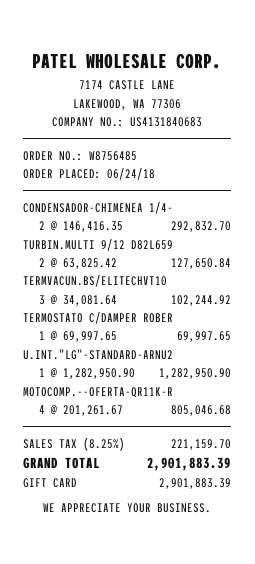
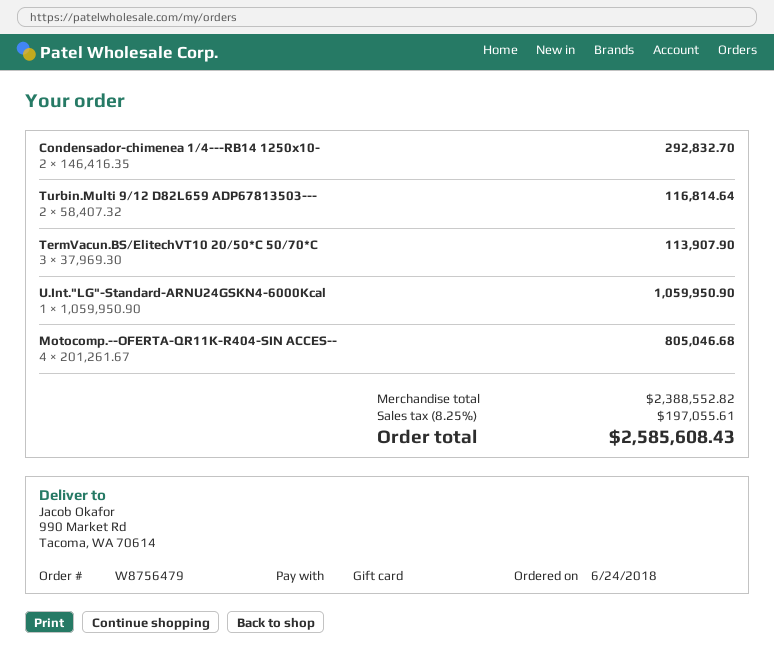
order number: W8756485 -> W8756479
TURBIN.MULTI 9/12 D82L659: 2 x 63825.42 = 127650.84 -> 2 x 58407.32 = 116814.64
TERMVACUN.BS/ELITECHVT10: 3 x 34081.64 = 102244.92 -> 3 x 37969.30 = 113907.90
TERMOSTATO C/DAMPER ROBER: 1 x 69997.65 = 69997.65 -> none
U.INT."LG"-STANDARD-ARNU2: 1 x 1282950.90 = 1282950.90 -> 1 x 1059950.90 = 1059950.90
tax: 8.25% = 221159.70 -> 8.25% = 197055.61
total: 2901883.39 -> 2585608.43

